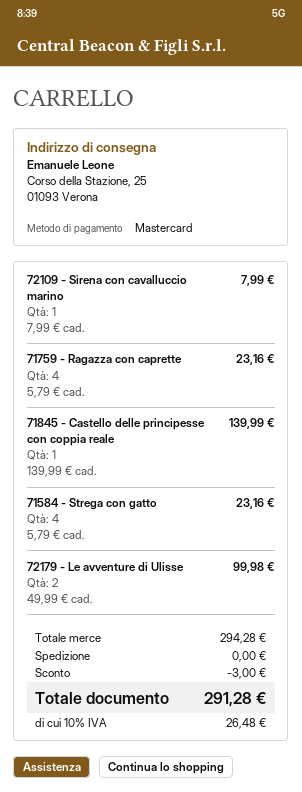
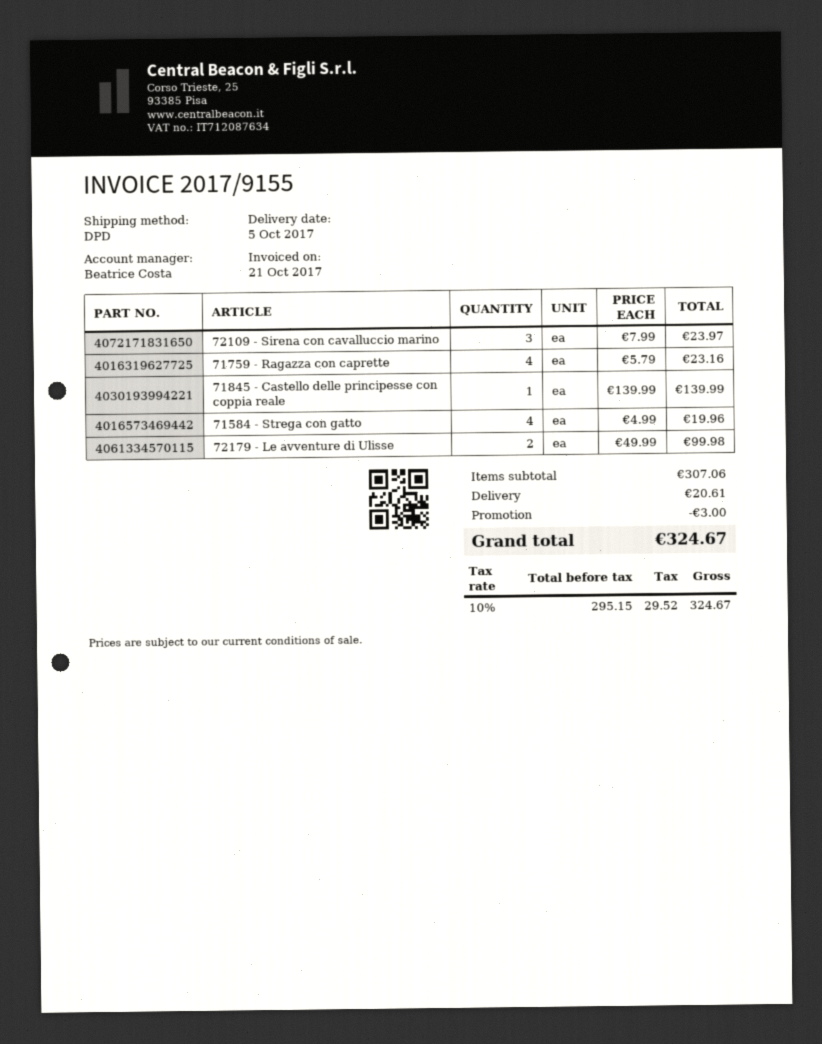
72109 - Sirena con cavalluccio marino: 1 x 7.99 = 7.99 -> 3 x 7.99 = 23.97
71584 - Strega con gatto: 4 x 5.79 = 23.16 -> 4 x 4.99 = 19.96
subtotal: 294.28 -> 307.06
shipping: 0.00 -> 20.61
tax: 10% = 26.48 -> 10% = 29.52
total: 291.28 -> 324.67

